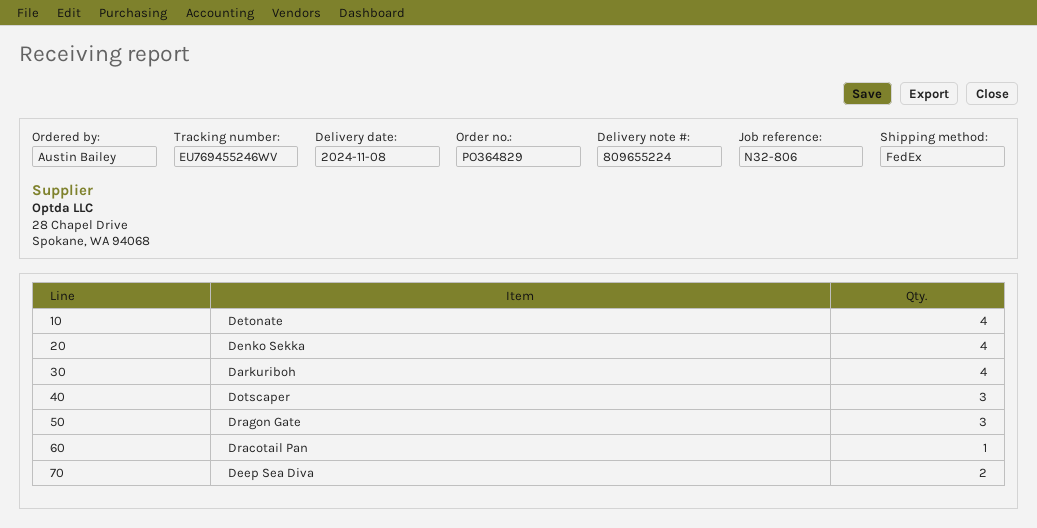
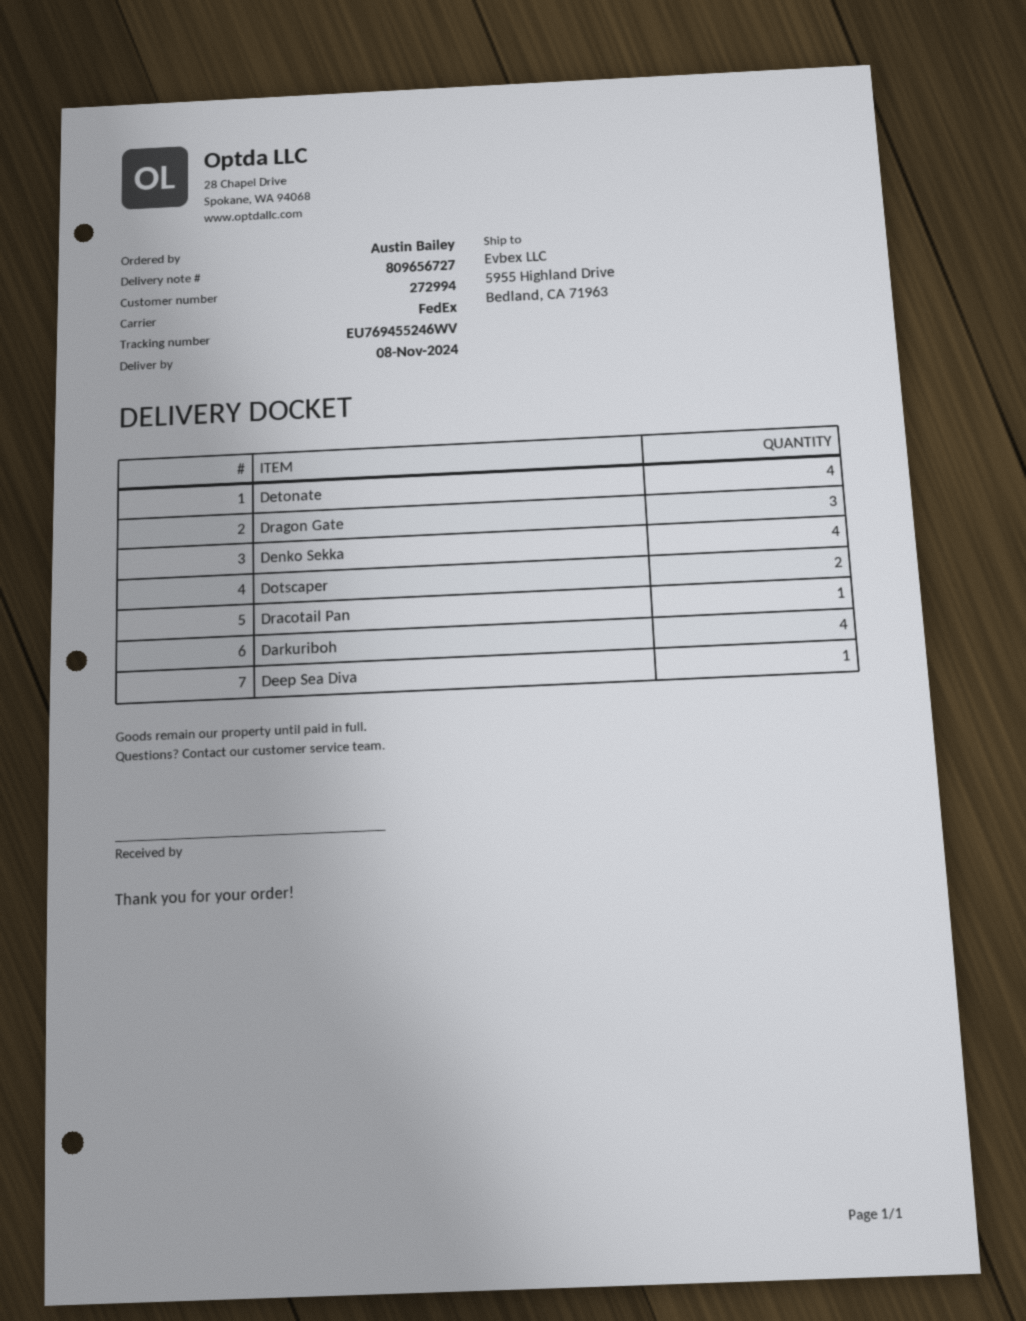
delivery note number: 809655224 -> 809656727
Dotscaper: 3 -> 2
Deep Sea Diva: 2 -> 1

